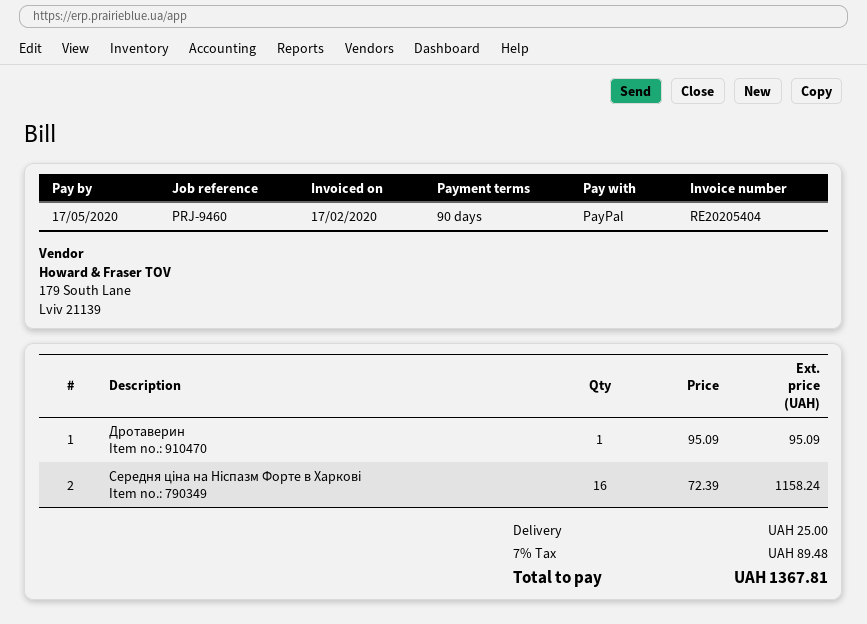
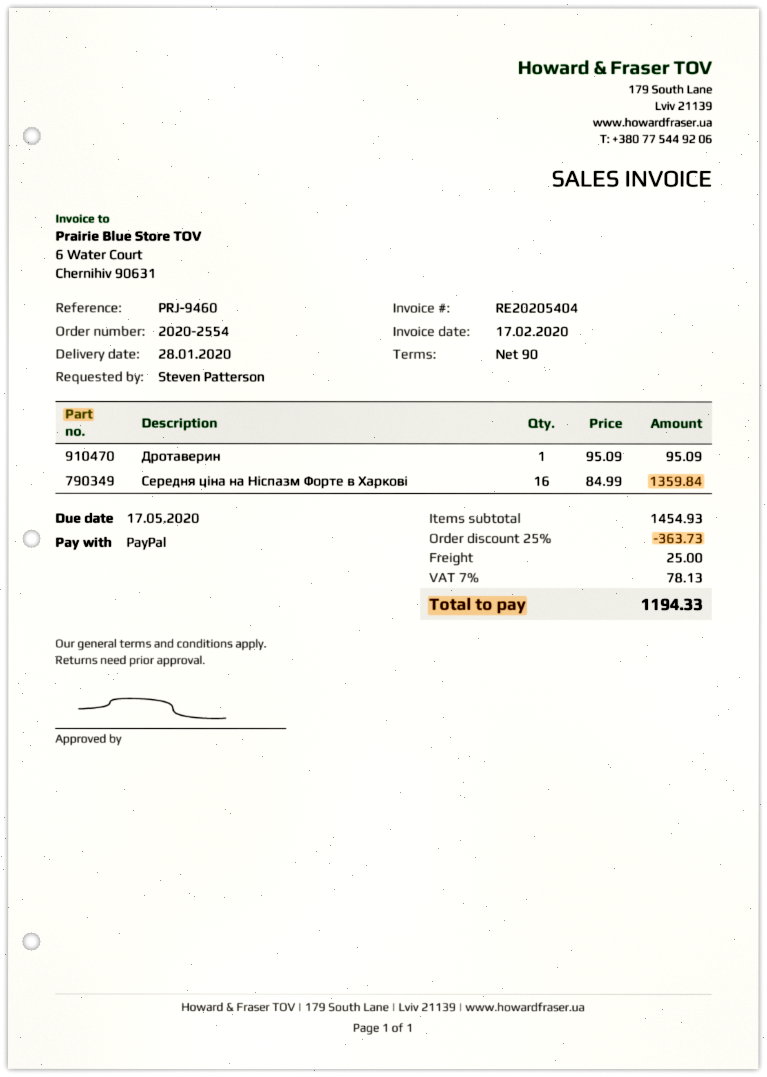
Середня ціна на Ніспазм Форте в Харкові: 16 x 72.39 = 1158.24 -> 16 x 84.99 = 1359.84
discount: none -> 25% = 363.73
tax: 7% = 89.48 -> 7% = 78.13
total: 1367.81 -> 1194.33

